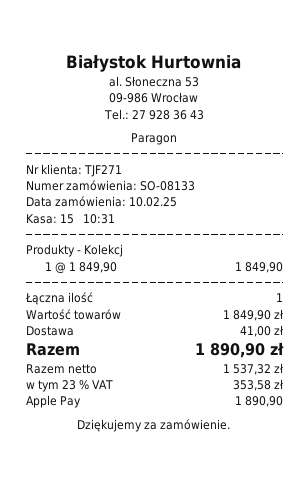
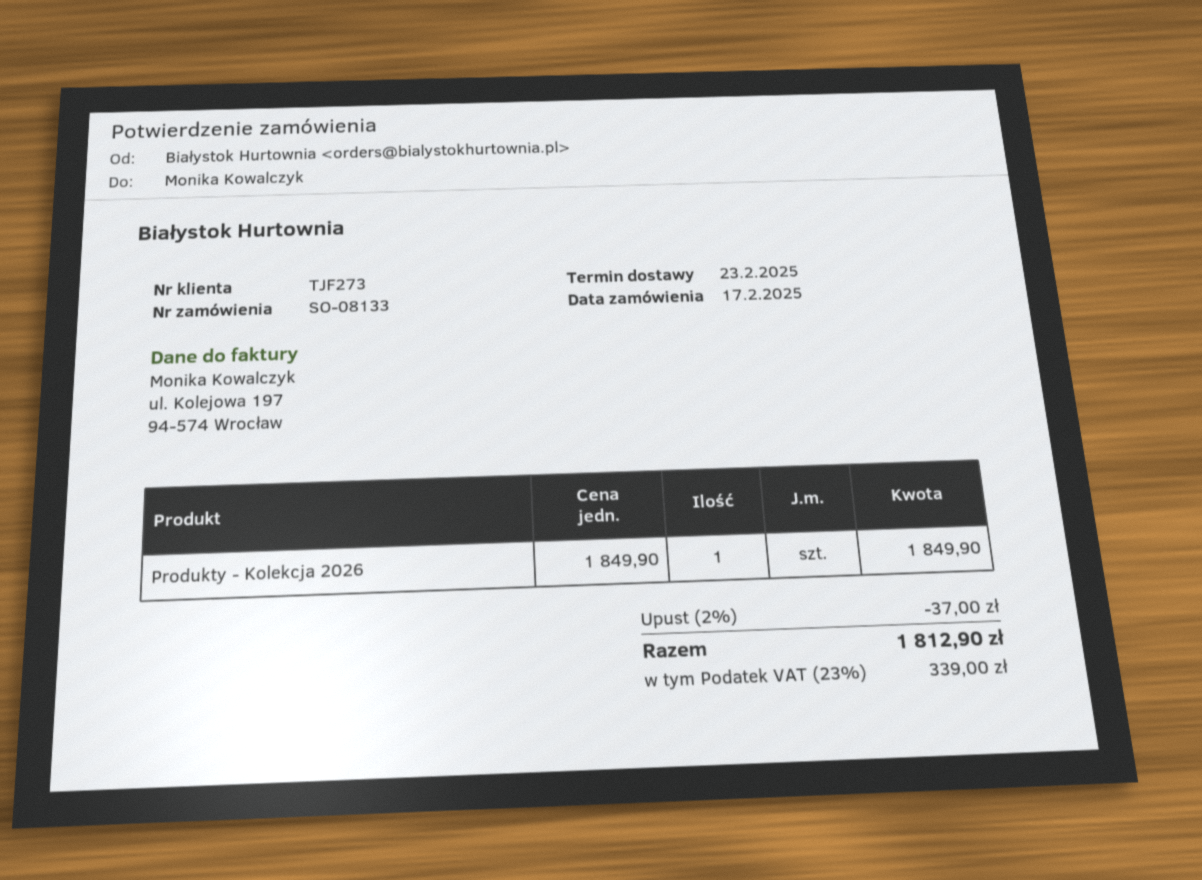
order date: 2025-02-10 -> 2025-02-17
customer number: TJF271 -> TJF273
discount: none -> 2% = 37.00
shipping: 41.00 -> none
tax: 23% = 353.58 -> 23% = 339.00
total: 1890.90 -> 1812.90

